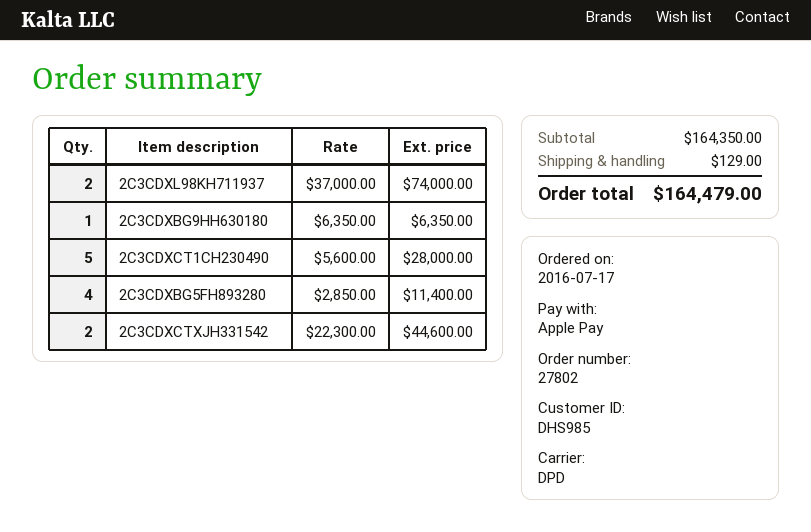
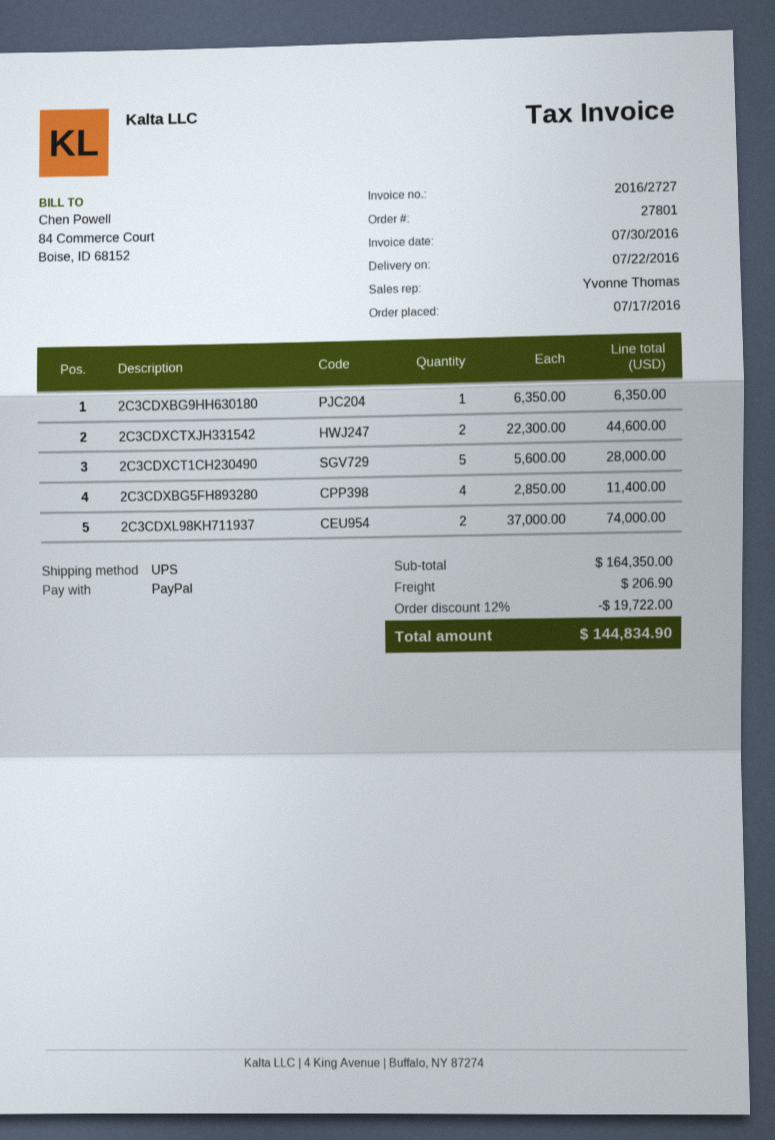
order number: 27802 -> 27801
payment method: Apple Pay -> PayPal
shipping method: DPD -> UPS
discount: none -> 12% = 19722.00
shipping: 129.00 -> 206.90
total: 164479.00 -> 144834.90

